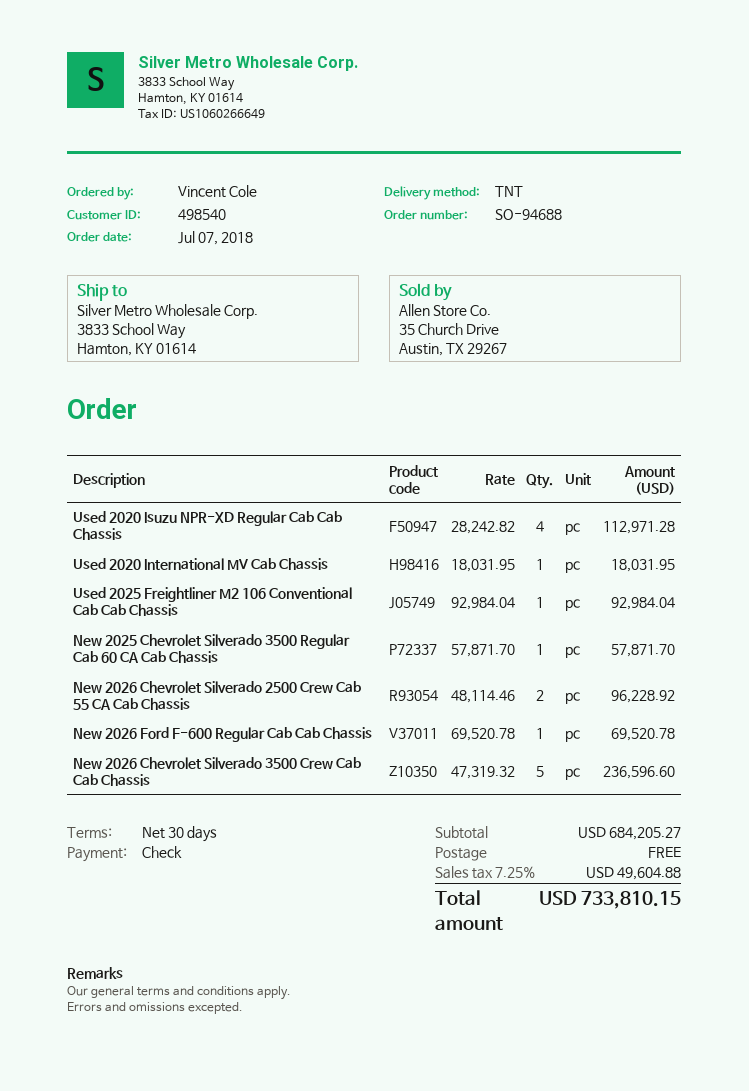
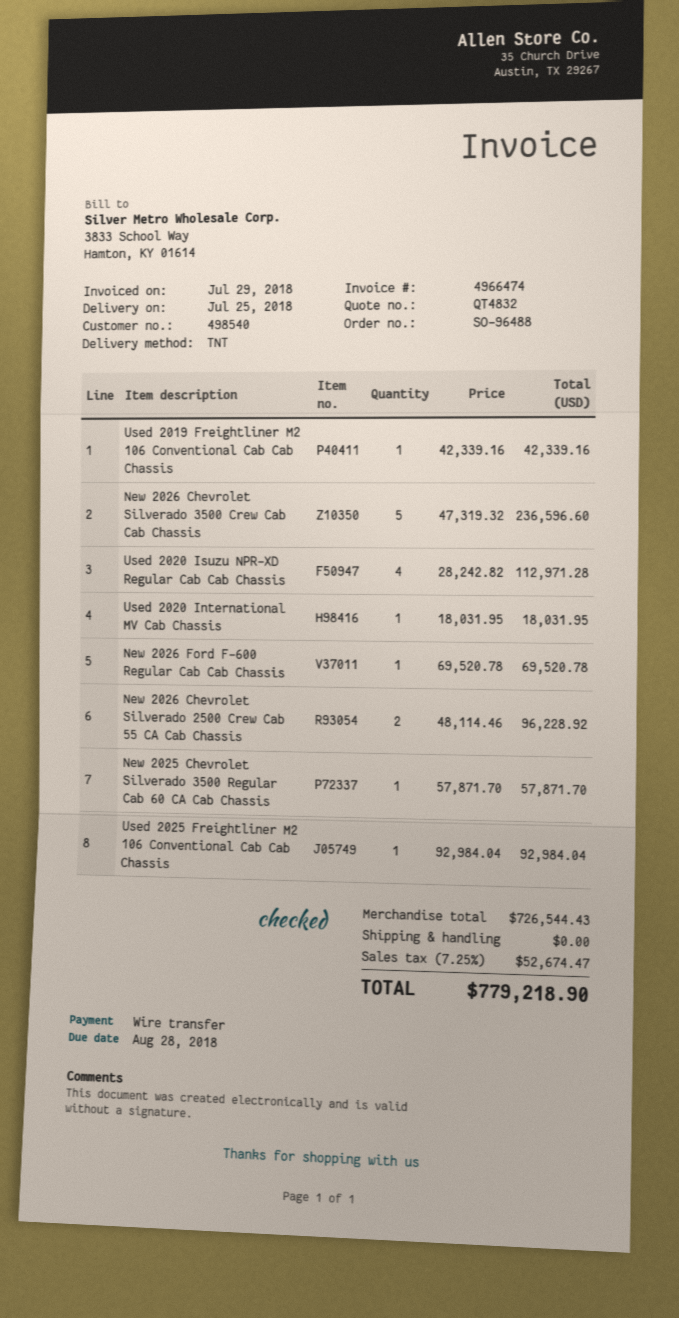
order number: SO-94688 -> SO-96488
payment method: cheque -> bank transfer
Used 2019 Freightliner M2 106 Conventional Cab Cab Chassis: none -> 1 x 42339.16 = 42339.16
subtotal: 684205.27 -> 726544.43
tax: 7.25% = 49604.88 -> 7.25% = 52674.47
total: 733810.15 -> 779218.90

